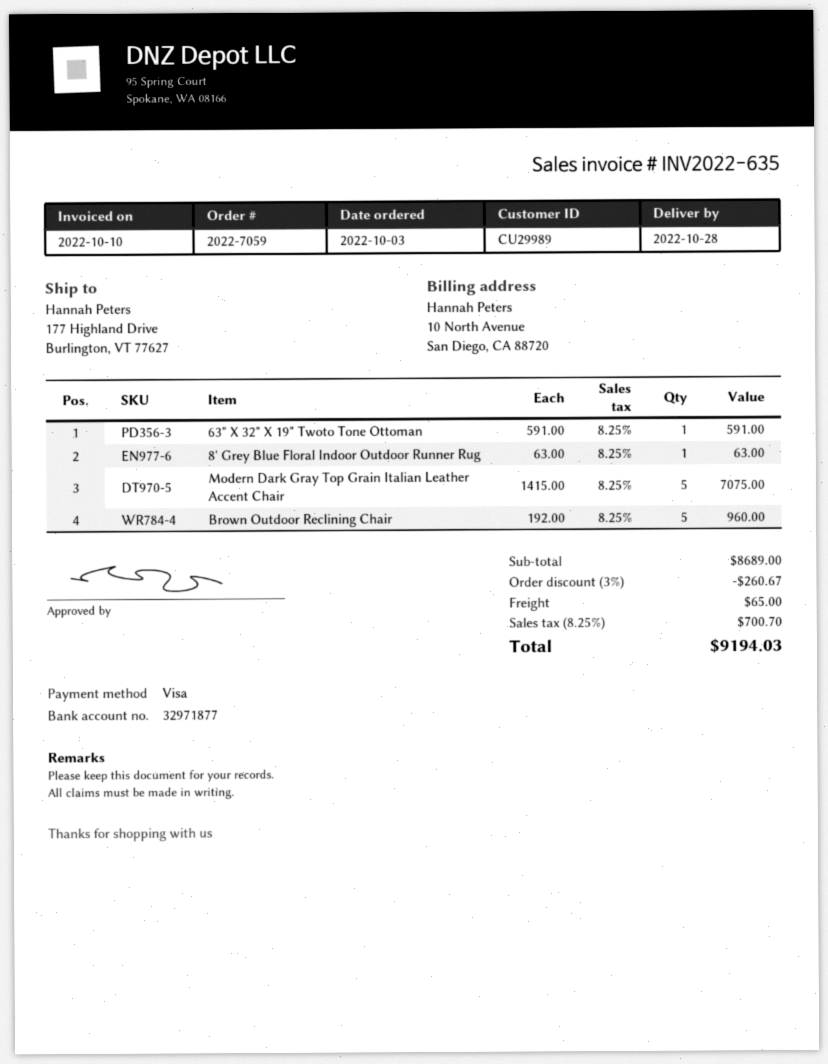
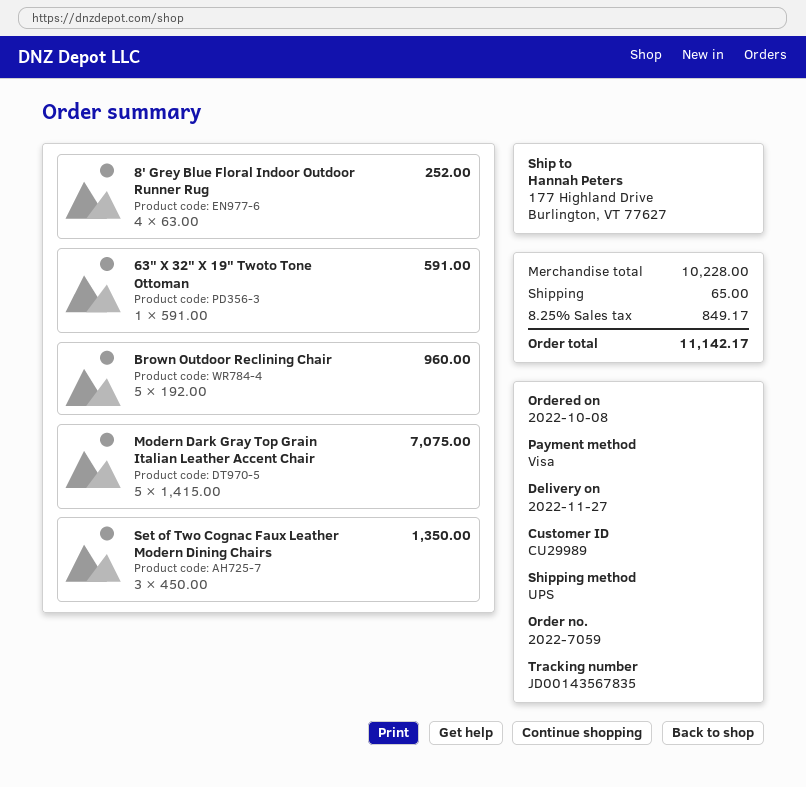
order date: 2022-10-03 -> 2022-10-08
delivery date: 2022-10-28 -> 2022-11-27
8' Grey Blue Floral Indoor Outdoor Runner Rug: 1 x 63.00 = 63.00 -> 4 x 63.00 = 252.00
Set of Two Cognac Faux Leather Modern Dining Chairs: none -> 3 x 450.00 = 1350.00
subtotal: 8689.00 -> 10228.00
discount: 3% = 260.67 -> none
tax: 8.25% = 700.70 -> 8.25% = 849.17
total: 9194.03 -> 11142.17

